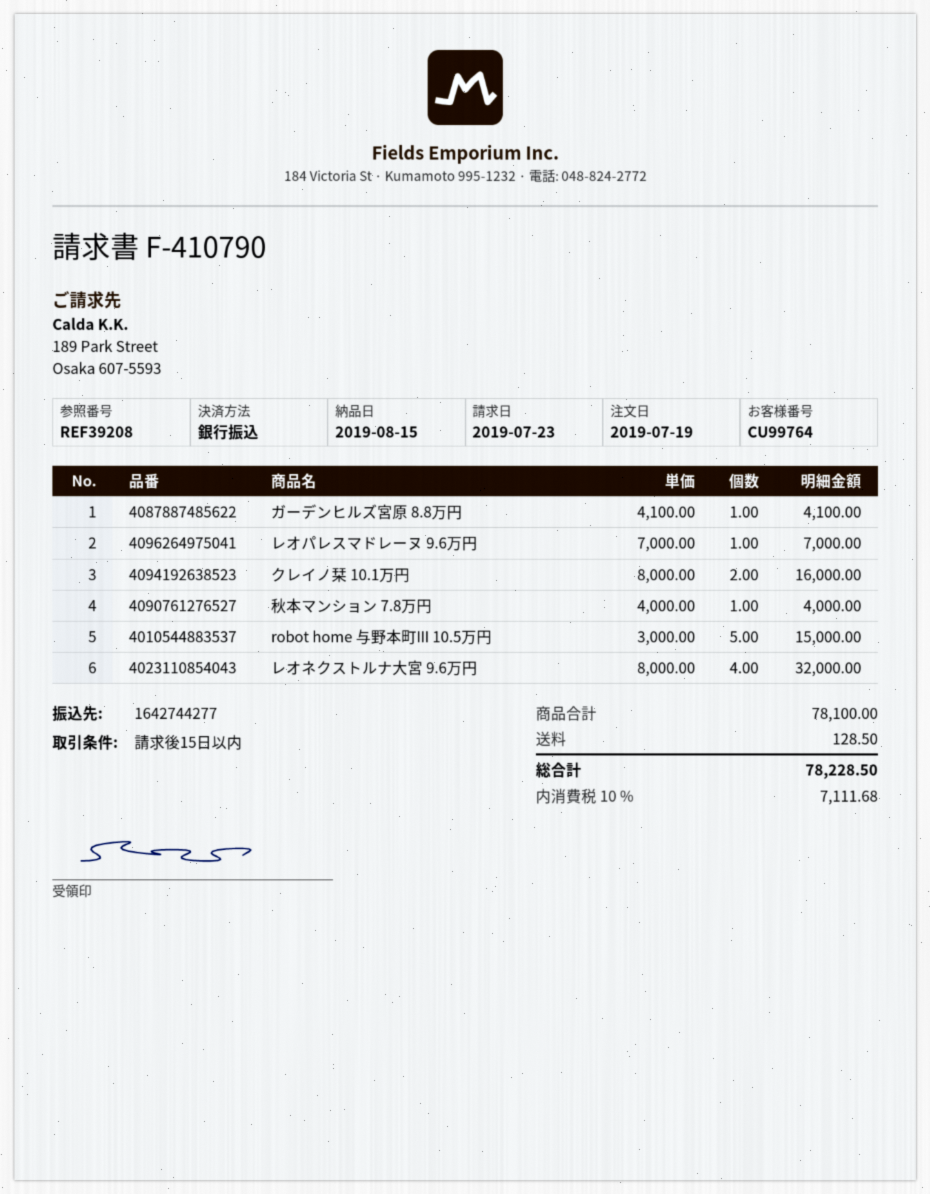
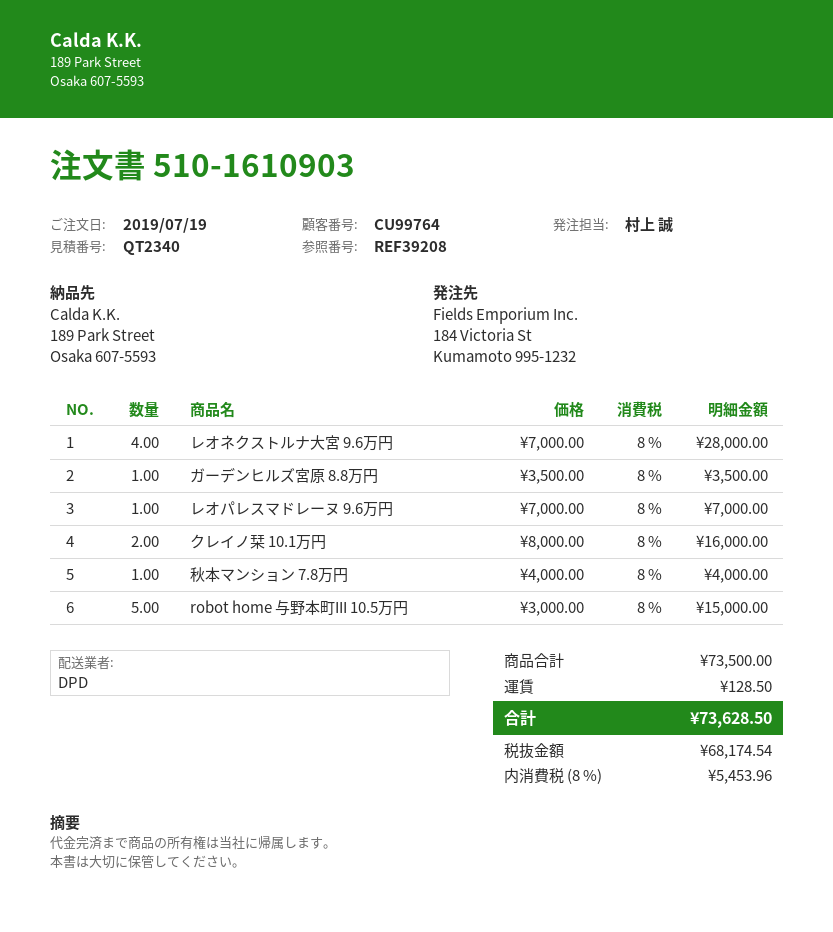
ガーデンヒルズ宮原 8.8万円: 1 x 4100.00 = 4100.00 -> 1 x 3500.00 = 3500.00
レオネクストルナ大宮 9.6万円: 4 x 8000.00 = 32000.00 -> 4 x 7000.00 = 28000.00
subtotal: 78100.00 -> 73500.00
tax: 10% = 7111.68 -> 8% = 5453.96
total: 78228.50 -> 73628.50

